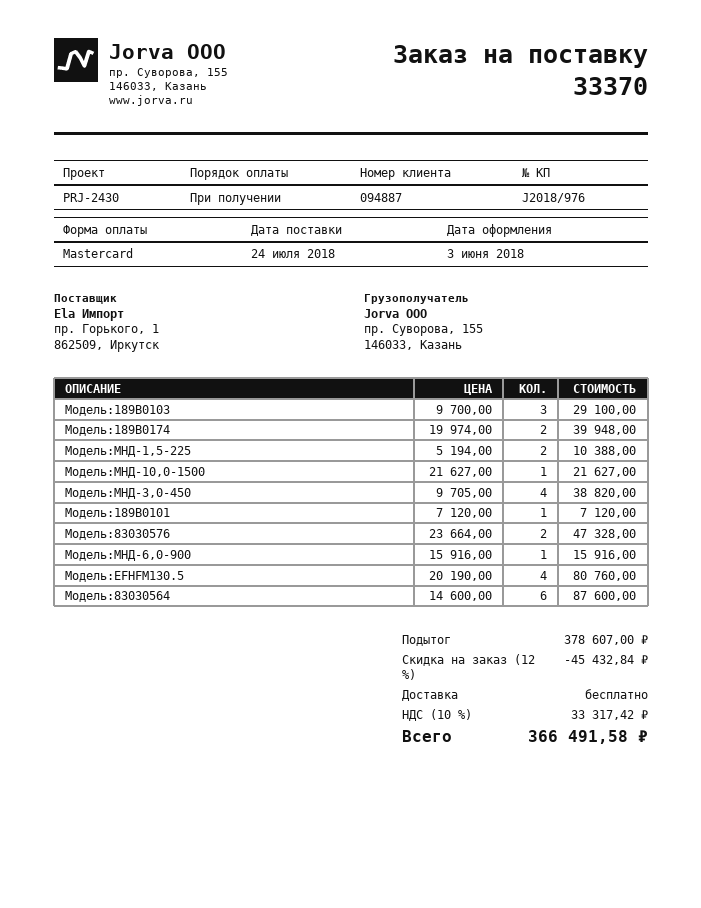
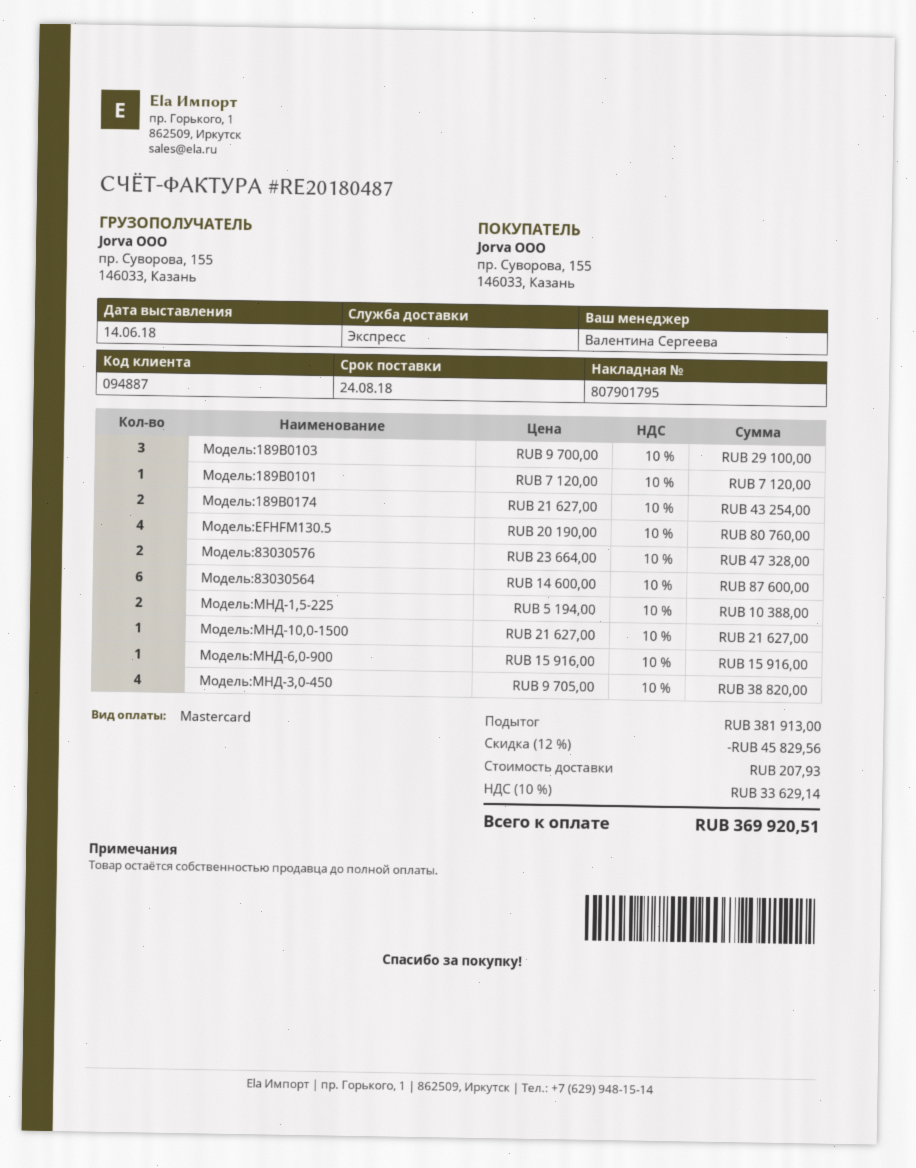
delivery date: 2018-07-24 -> 2018-08-24
Модель:189B0174: 2 x 19974.00 = 39948.00 -> 2 x 21627.00 = 43254.00
subtotal: 378607.00 -> 381913.00
discount: 12% = 45432.84 -> 12% = 45829.56
shipping: 0.00 -> 207.93
tax: 10% = 33317.42 -> 10% = 33629.14
total: 366491.58 -> 369920.51

